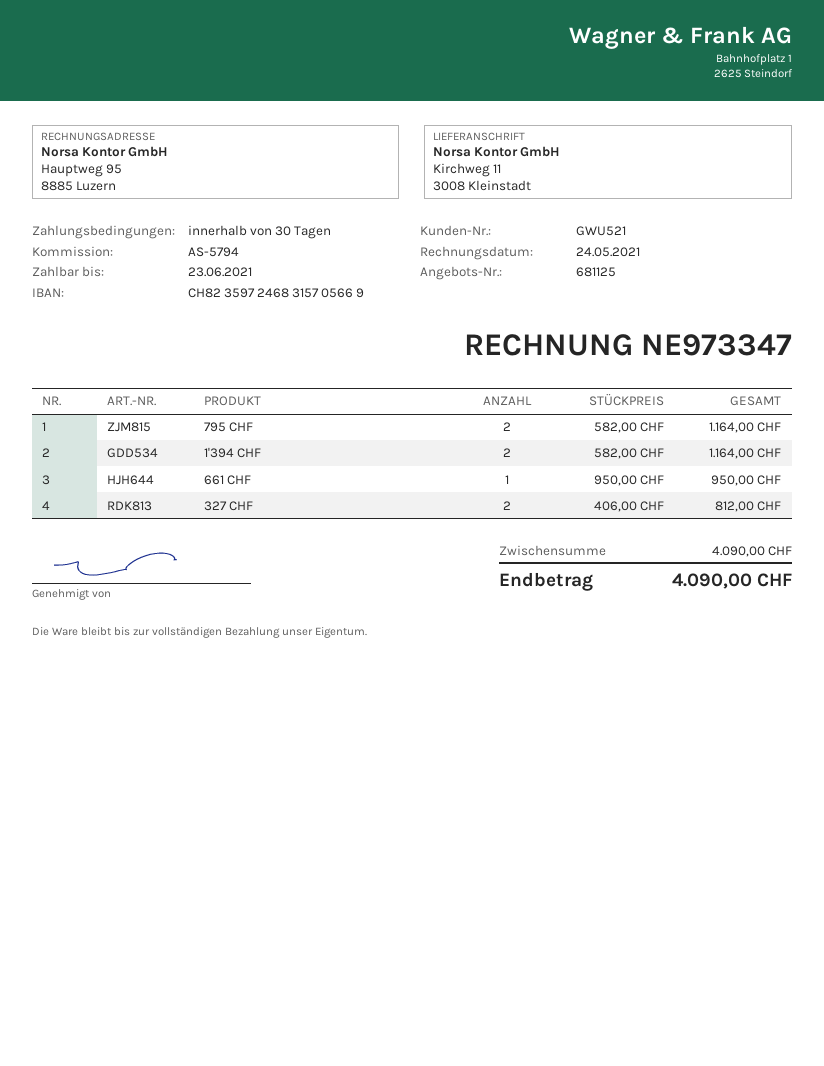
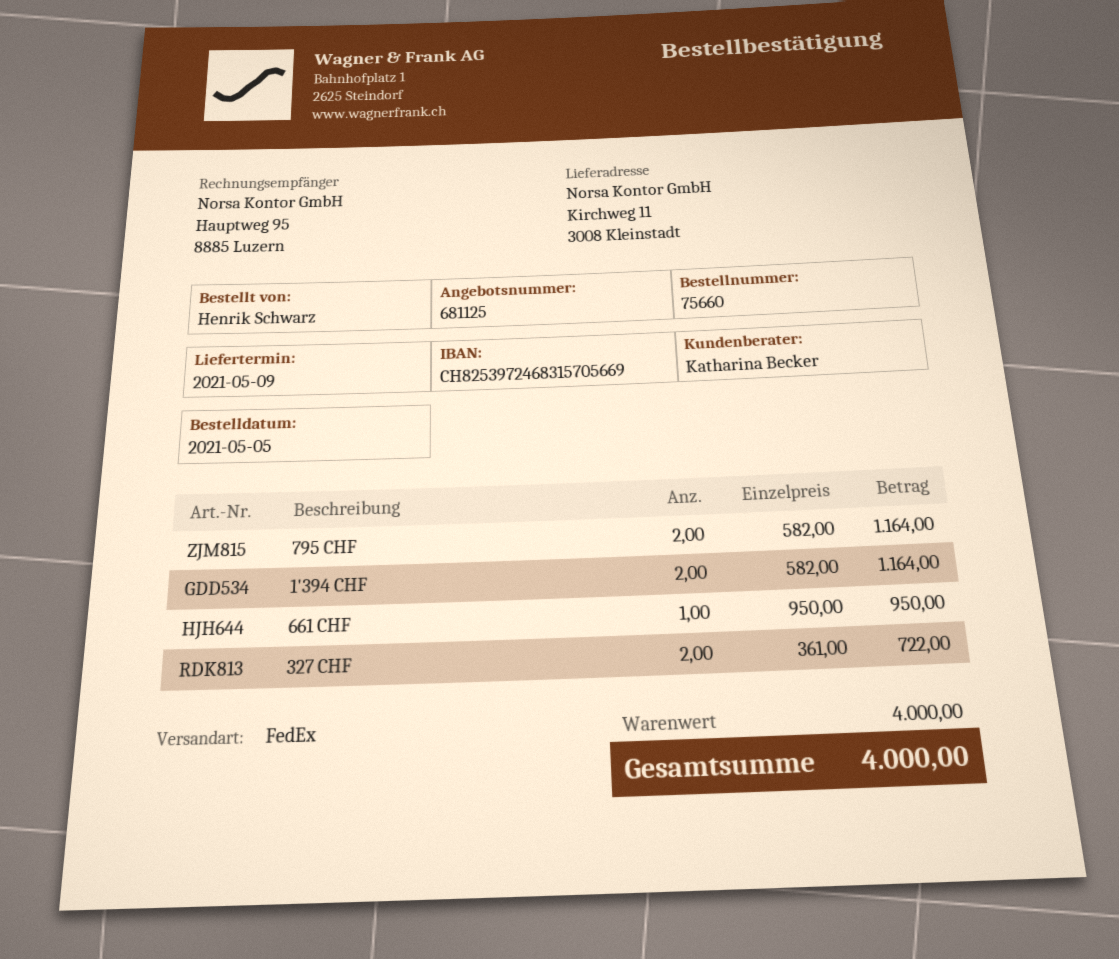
bank account: CH8235972468315705669 -> CH8253972468315705669
327 CHF: 2 x 406.00 = 812.00 -> 2 x 361.00 = 722.00
subtotal: 4090.00 -> 4000.00
total: 4090.00 -> 4000.00

